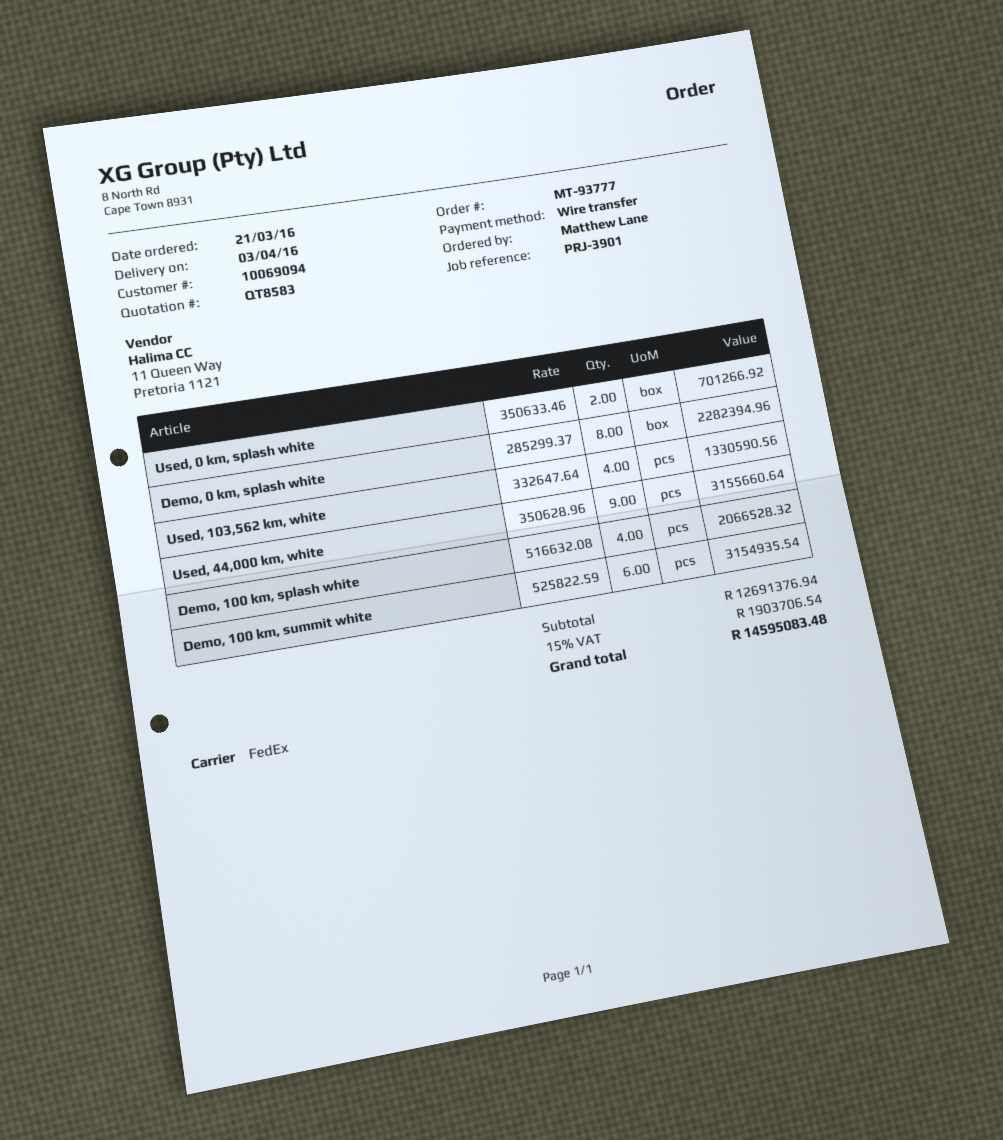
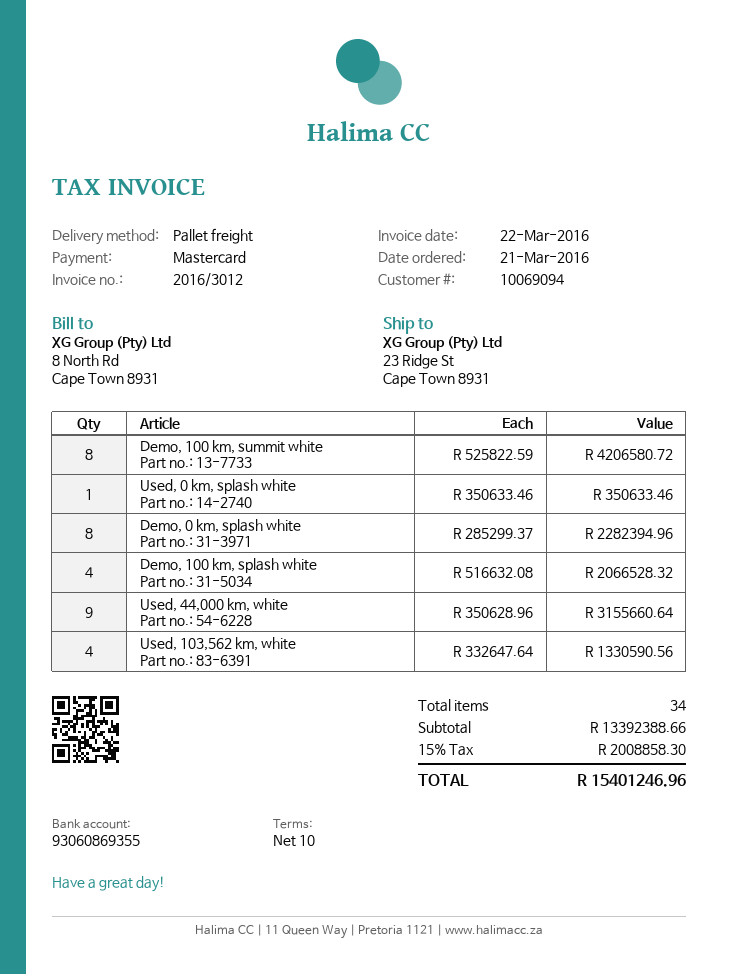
payment method: bank transfer -> Mastercard
shipping method: FedEx -> pallet freight
Used, 0 km, splash white: 2 x 350633.46 = 701266.92 -> 1 x 350633.46 = 350633.46
Demo, 100 km, summit white: 6 x 525822.59 = 3154935.54 -> 8 x 525822.59 = 4206580.72
subtotal: 12691376.94 -> 13392388.66
tax: 15% = 1903706.54 -> 15% = 2008858.30
total: 14595083.48 -> 15401246.96

